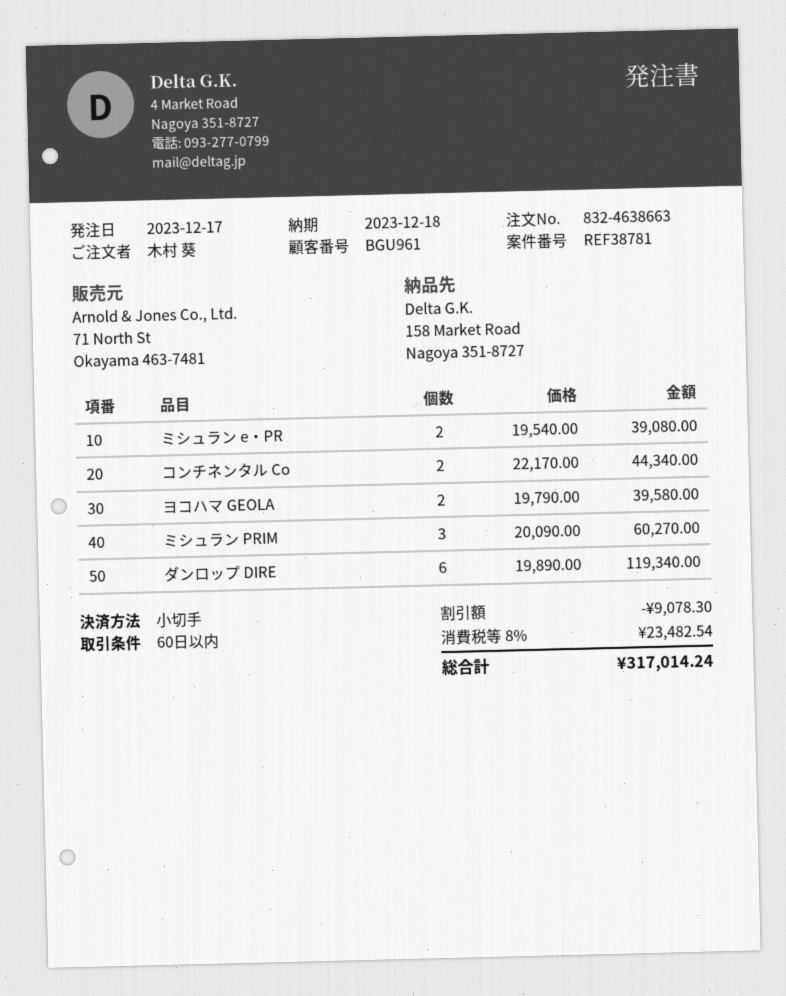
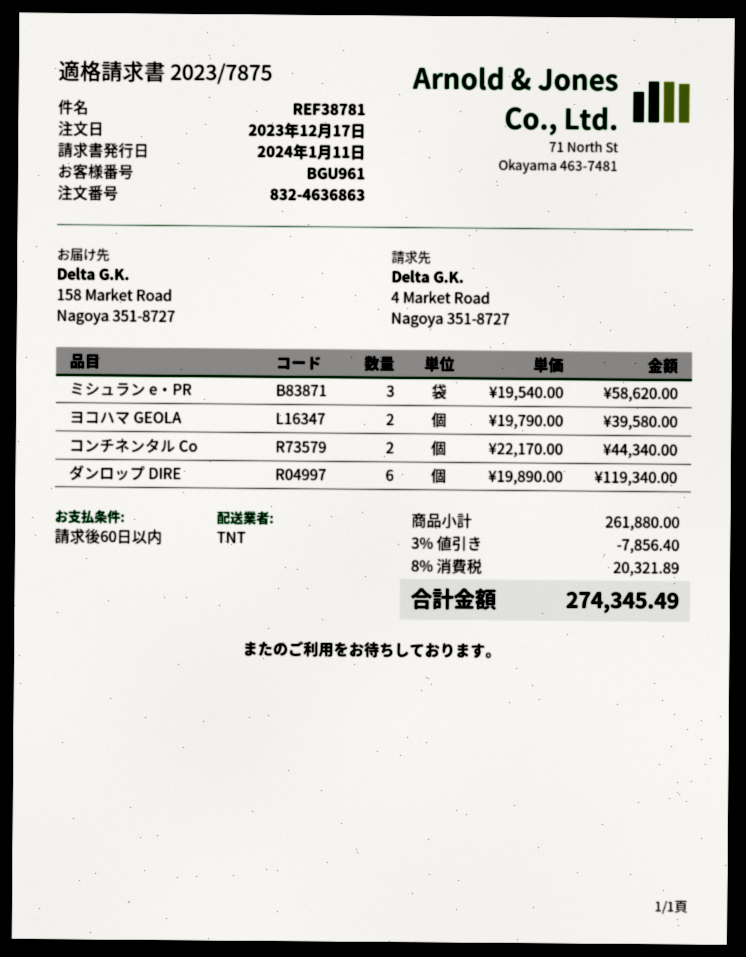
order number: 832-4638663 -> 832-4636863
ミシュラン e・PR: 2 x 19540.00 = 39080.00 -> 3 x 19540.00 = 58620.00
ミシュラン PRIM: 3 x 20090.00 = 60270.00 -> none
discount: 9078.30 -> 7856.40
tax: 8% = 23482.54 -> 8% = 20321.89
total: 317014.24 -> 274345.49

